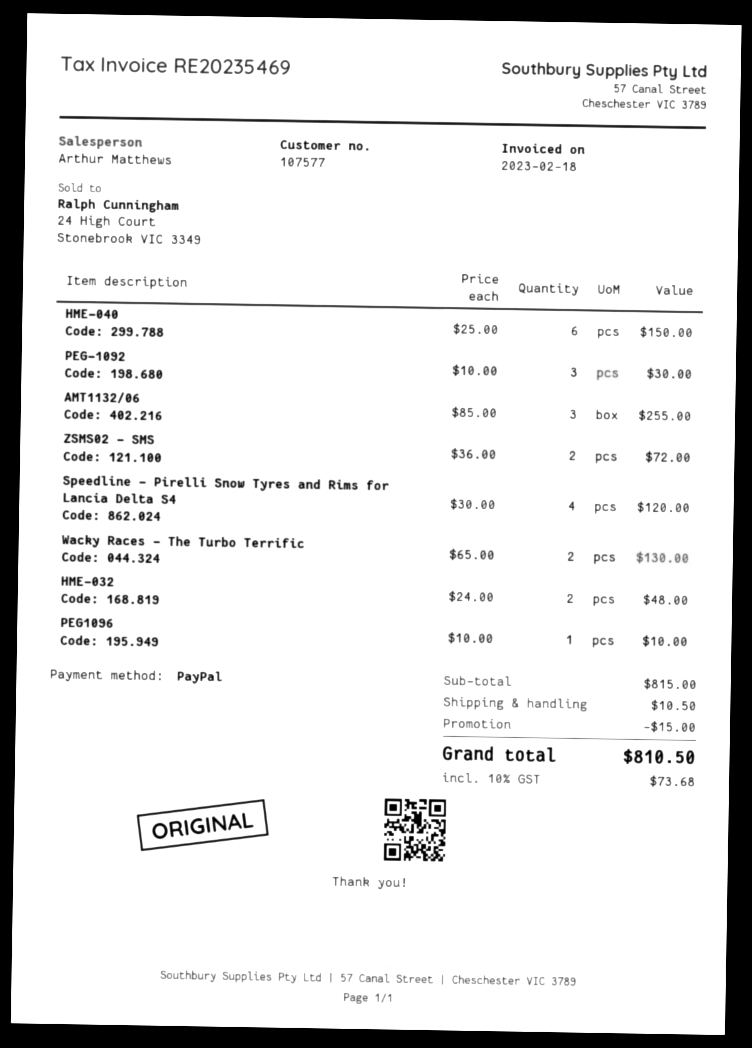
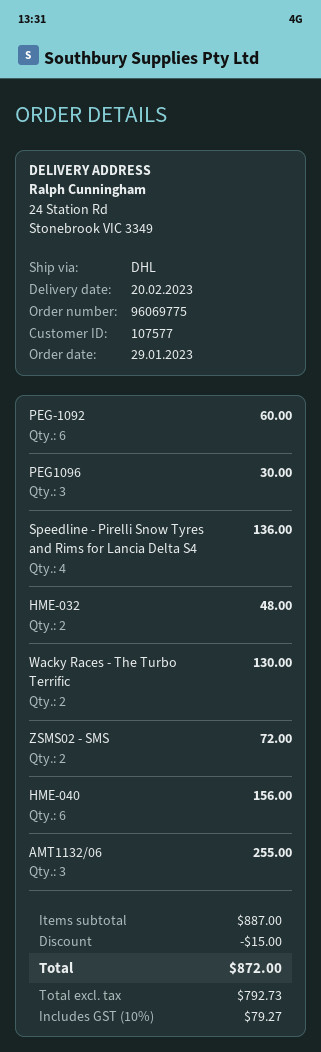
HME-040: 6 for 150.00 -> 6 for 156.00
PEG-1092: 3 for 30.00 -> 6 for 60.00
Speedline - Pirelli Snow Tyres and Rims for Lancia Delta S4: 4 for 120.00 -> 4 for 136.00
PEG1096: 1 for 10.00 -> 3 for 30.00
subtotal: 815.00 -> 887.00
shipping: 10.50 -> none
tax: 10% = 73.68 -> 10% = 79.27
total: 810.50 -> 872.00

